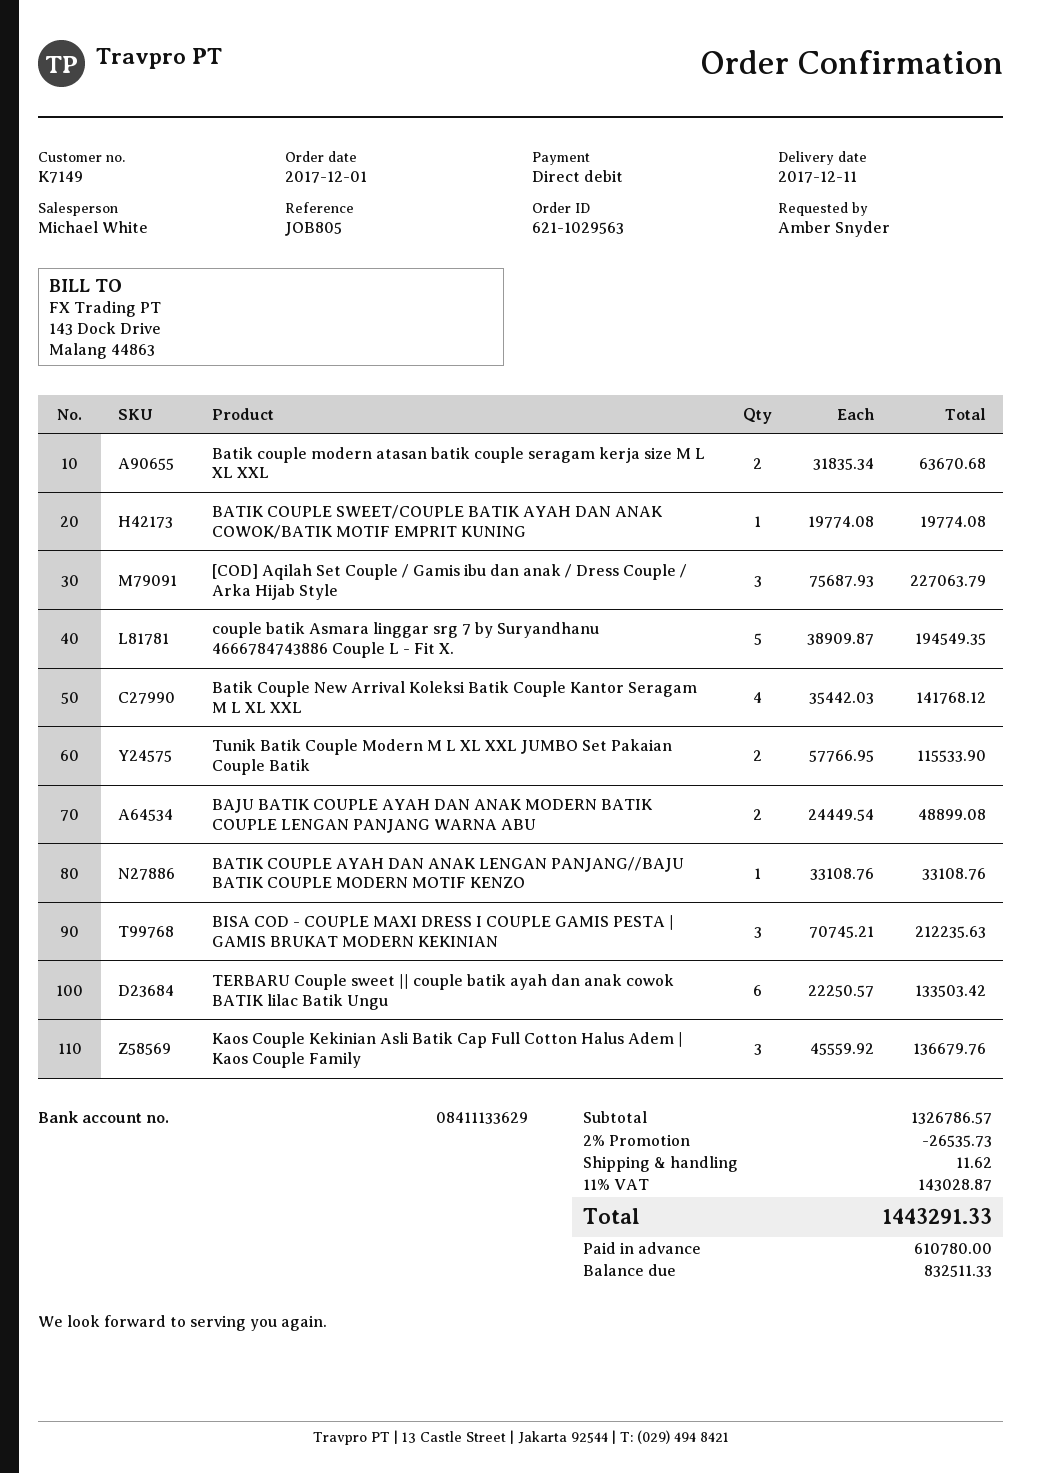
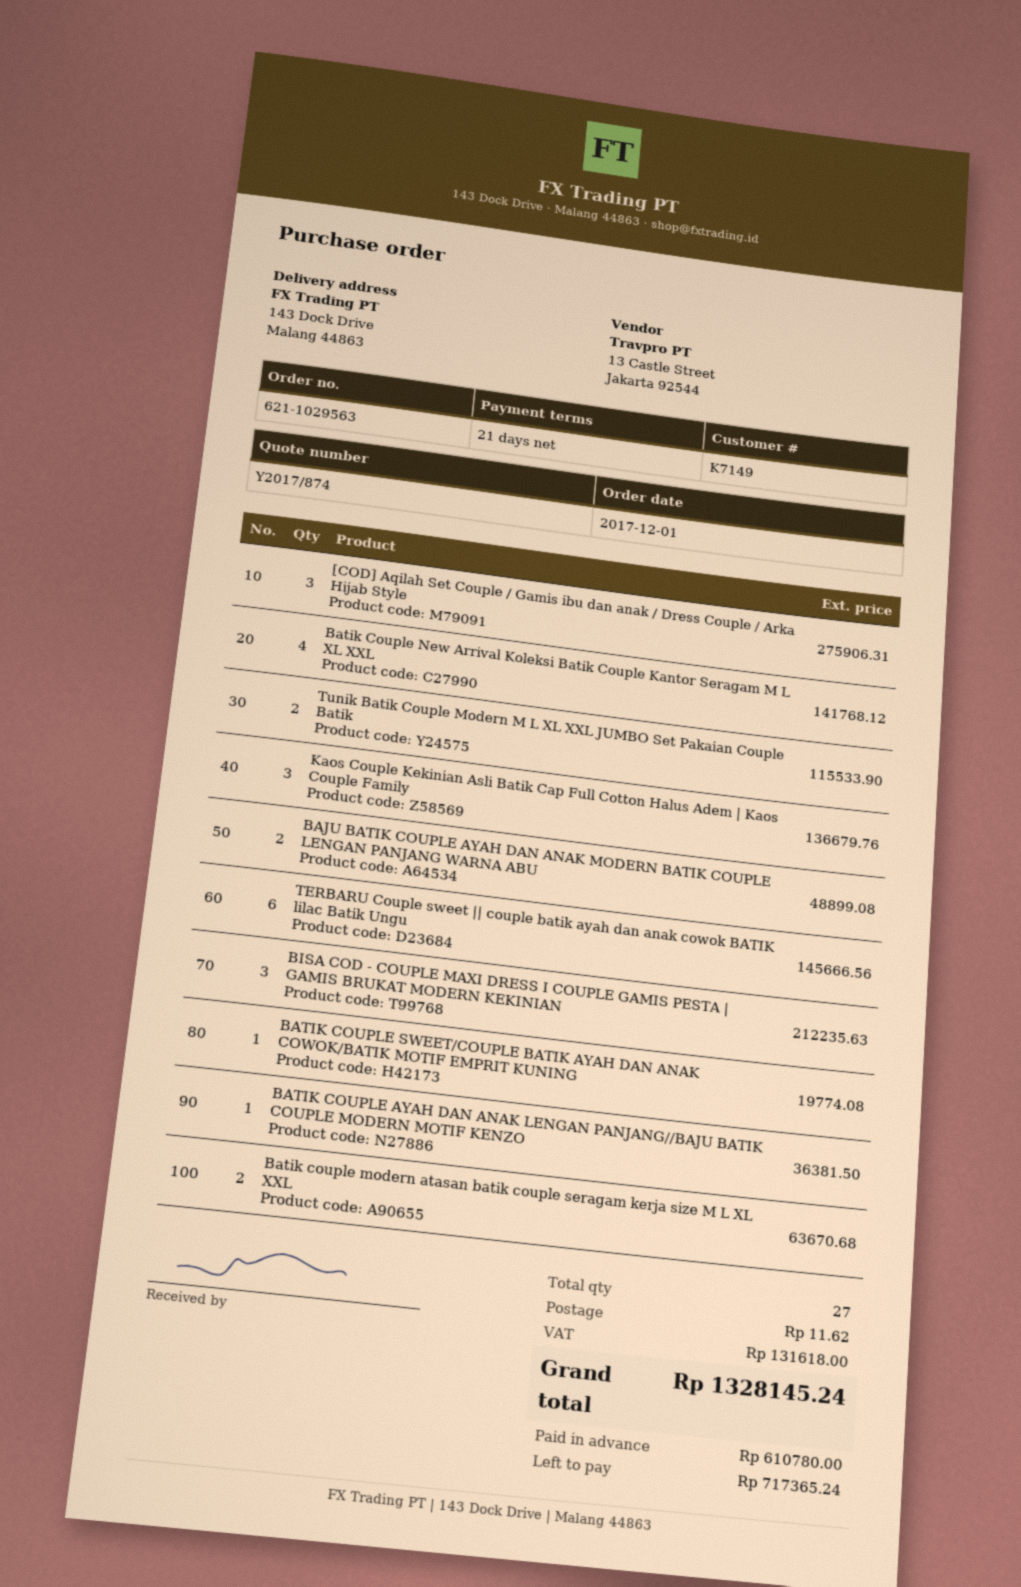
[COD] Aqilah Set Couple / Gamis ibu dan anak / Dress Couple / Arka Hijab Style: 3 for 227063.79 -> 3 for 275906.31
couple batik Asmara linggar srg 7 by Suryandhanu 4666784743886 Couple L - Fit X.: 5 for 194549.35 -> none
BATIK COUPLE AYAH DAN ANAK LENGAN PANJANG//BAJU BATIK COUPLE MODERN MOTIF KENZO: 1 for 33108.76 -> 1 for 36381.50
TERBARU Couple sweet || couple batik ayah dan anak cowok BATIK lilac Batik Ungu: 6 for 133503.42 -> 6 for 145666.56
discount: 2% = 26535.73 -> none
tax: 143028.87 -> 131618.00
total: 1443291.33 -> 1328145.24
balance: 832511.33 -> 717365.24

